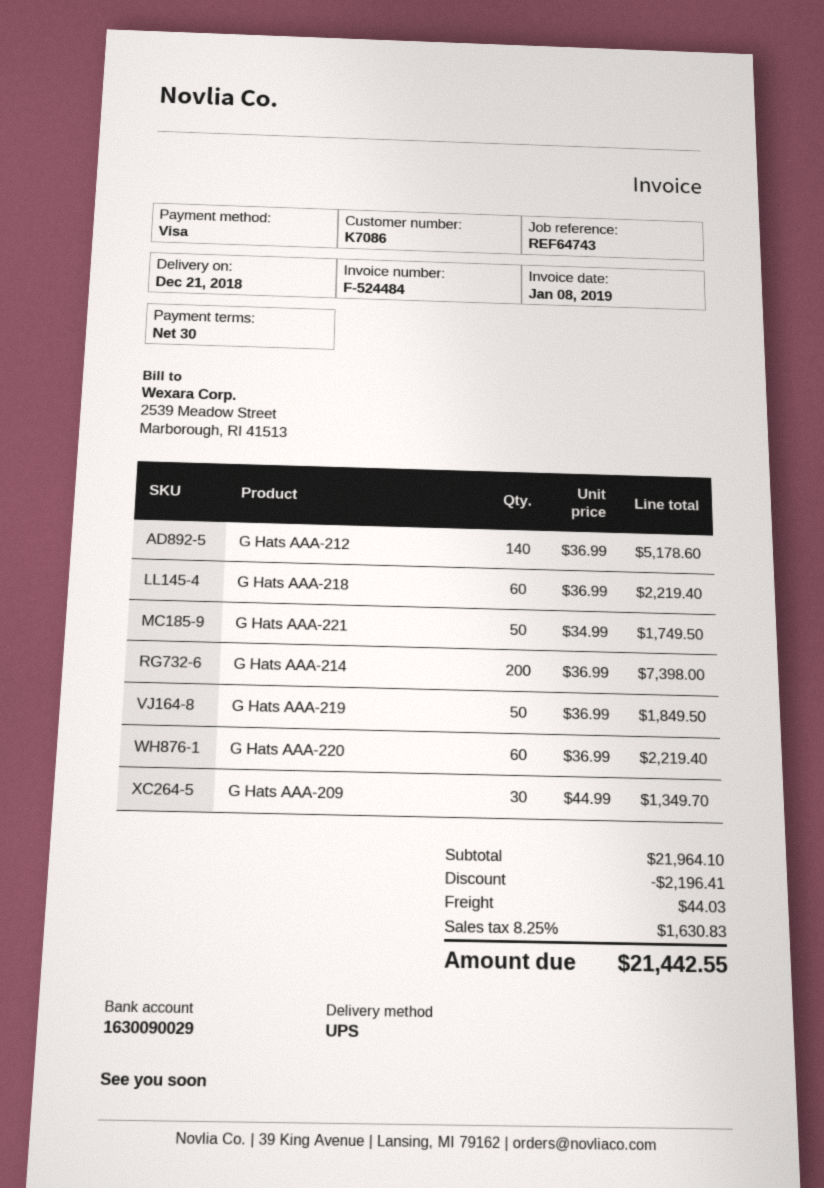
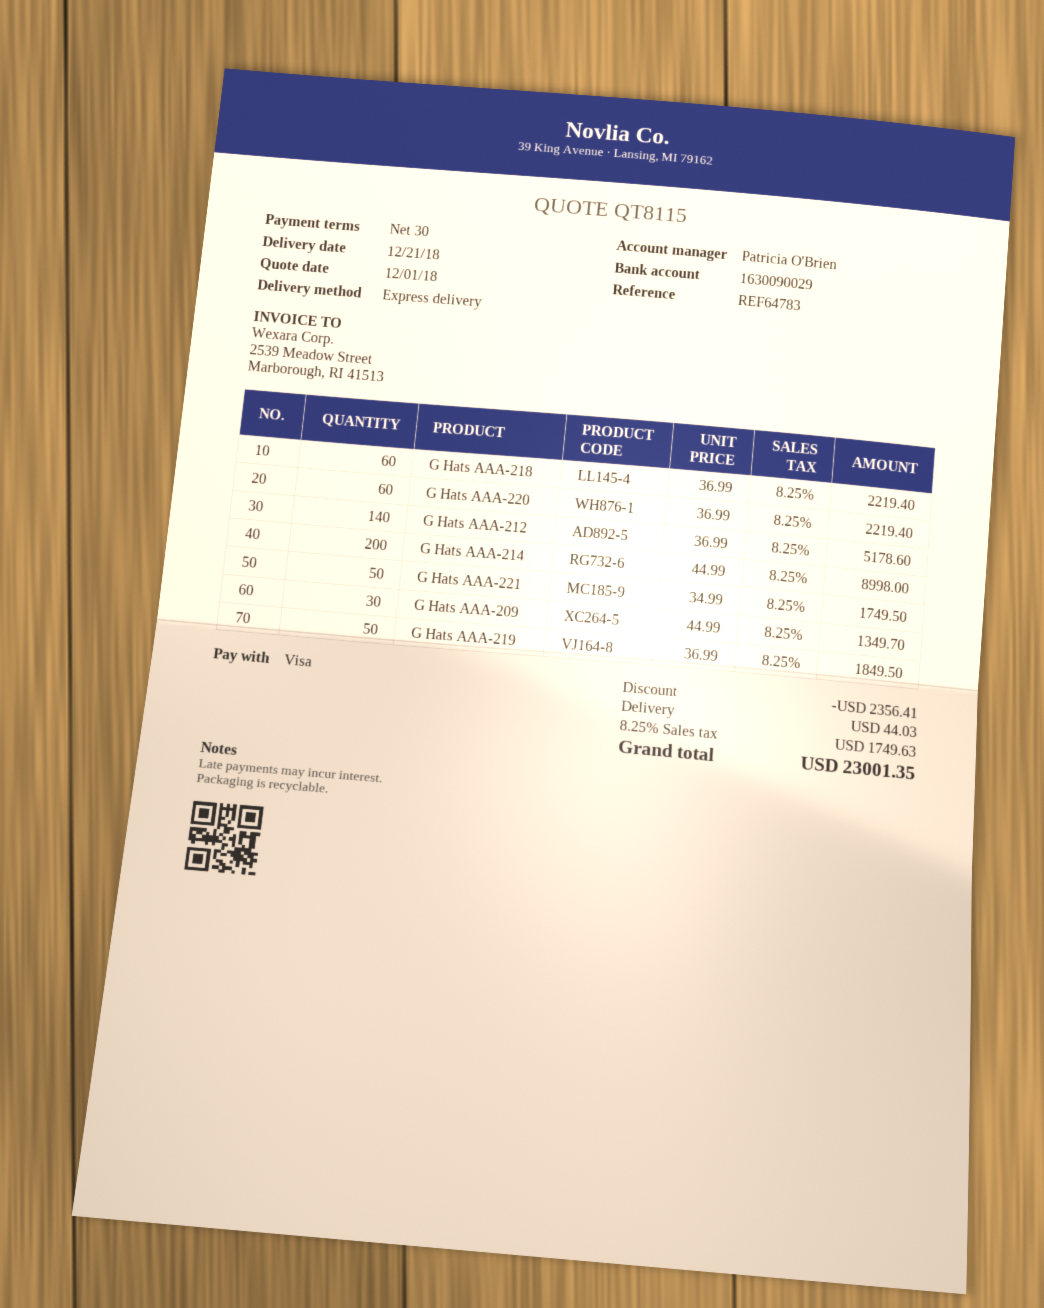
reference: REF64743 -> REF64783
shipping method: UPS -> express
G Hats AAA-214: 200 x 36.99 = 7398.00 -> 200 x 44.99 = 8998.00
discount: 2196.41 -> 2356.41
tax: 8.25% = 1630.83 -> 8.25% = 1749.63
total: 21442.55 -> 23001.35

